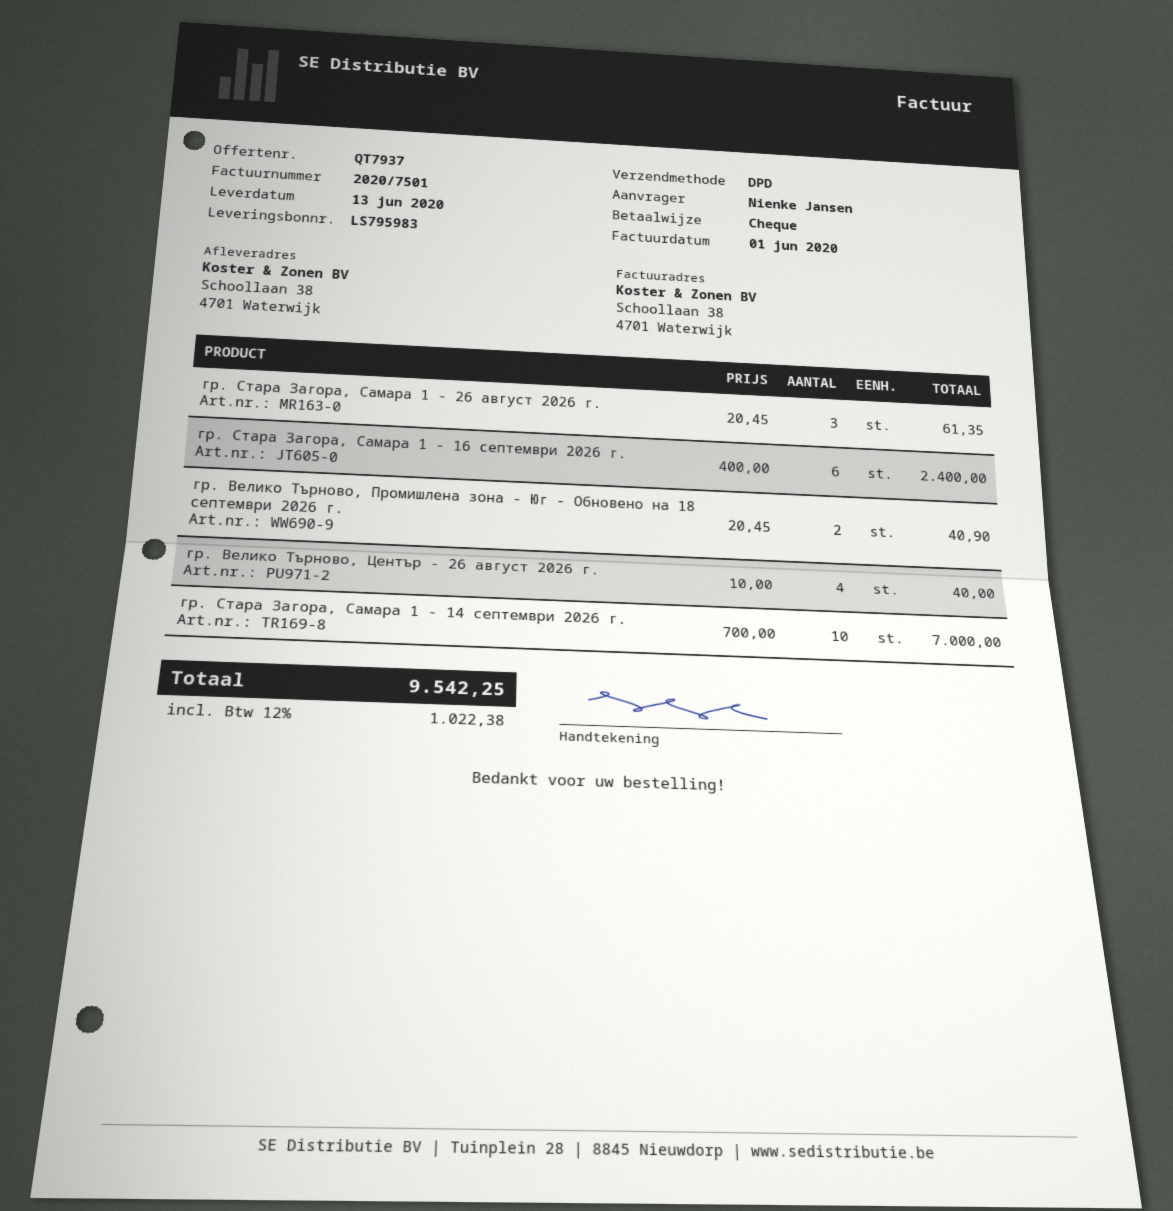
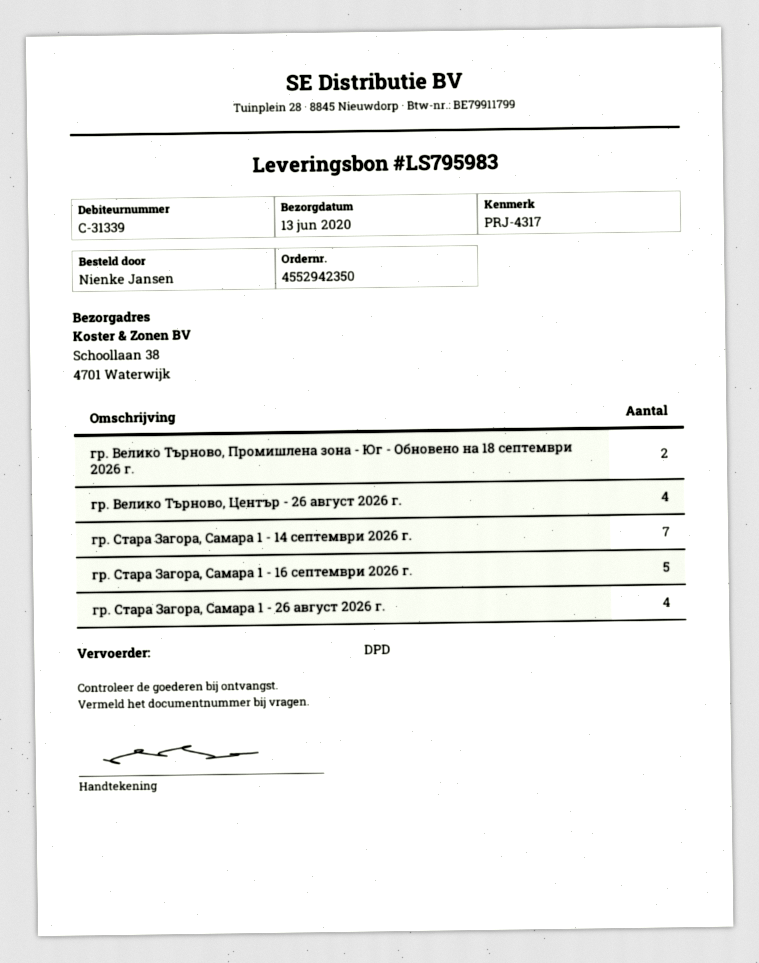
гр. Стара Загора, Самара 1 - 26 август 2026 г.: 3 -> 4
гр. Стара Загора, Самара 1 - 16 септември 2026 г.: 6 -> 5
гр. Стара Загора, Самара 1 - 14 септември 2026 г.: 10 -> 7

